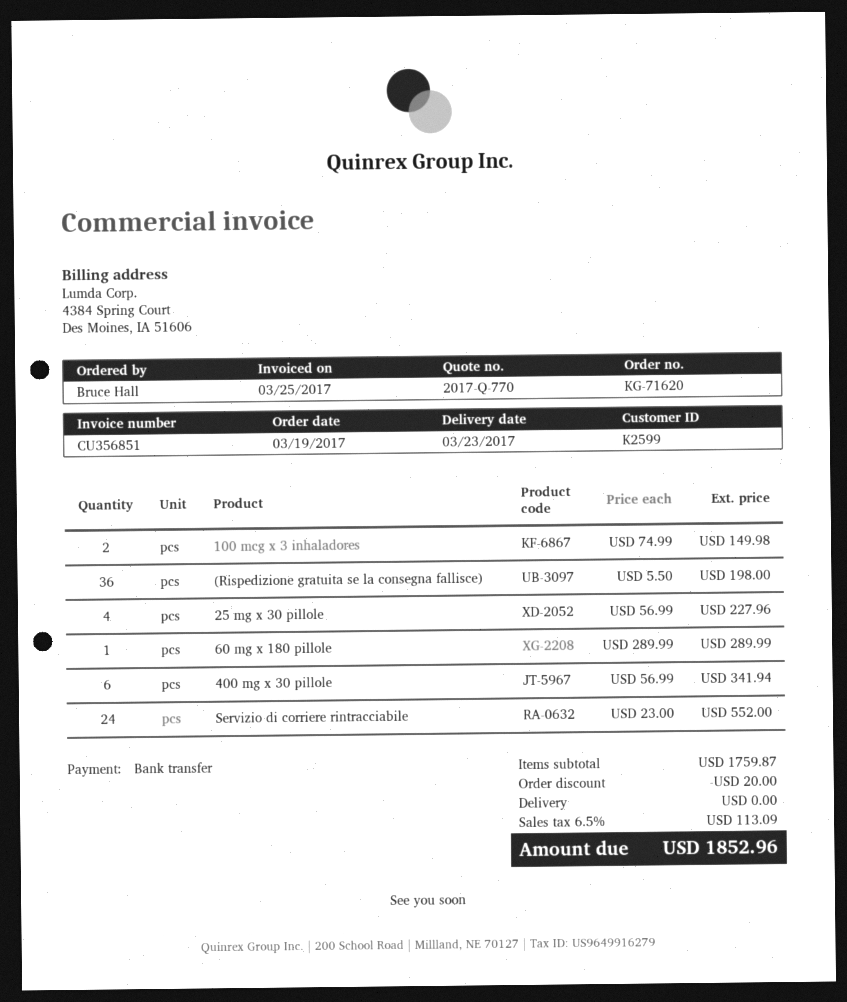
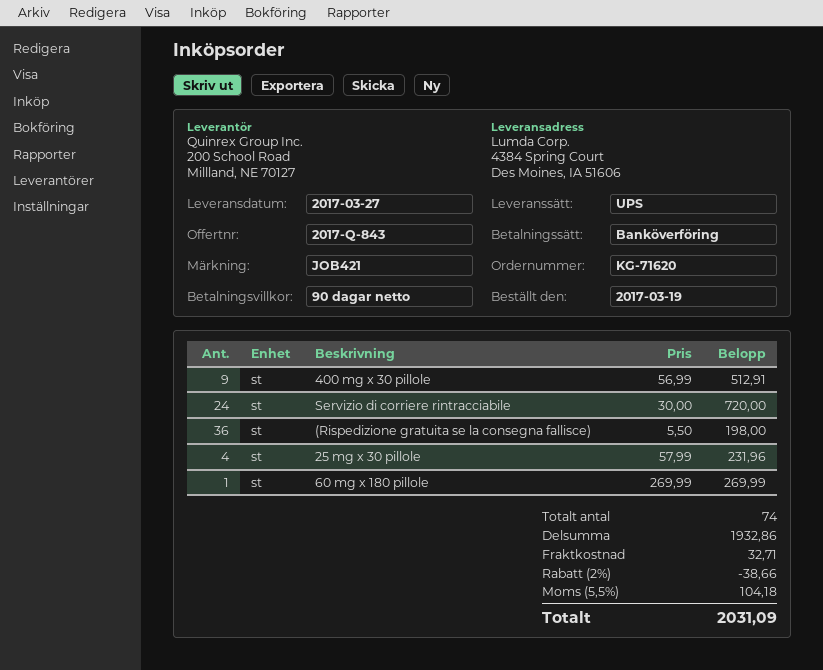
quote number: 2017-Q-770 -> 2017-Q-843
delivery date: 2017-03-23 -> 2017-03-27
100 mcg x 3 inhaladores: 2 x 74.99 = 149.98 -> none
25 mg x 30 pillole: 4 x 56.99 = 227.96 -> 4 x 57.99 = 231.96
60 mg x 180 pillole: 1 x 289.99 = 289.99 -> 1 x 269.99 = 269.99
400 mg x 30 pillole: 6 x 56.99 = 341.94 -> 9 x 56.99 = 512.91
Servizio di corriere rintracciabile: 24 x 23.00 = 552.00 -> 24 x 30.00 = 720.00
subtotal: 1759.87 -> 1932.86
discount: 20.00 -> 38.66
shipping: 0.00 -> 32.71
tax: 6.5% = 113.09 -> 5.5% = 104.18
total: 1852.96 -> 2031.09

